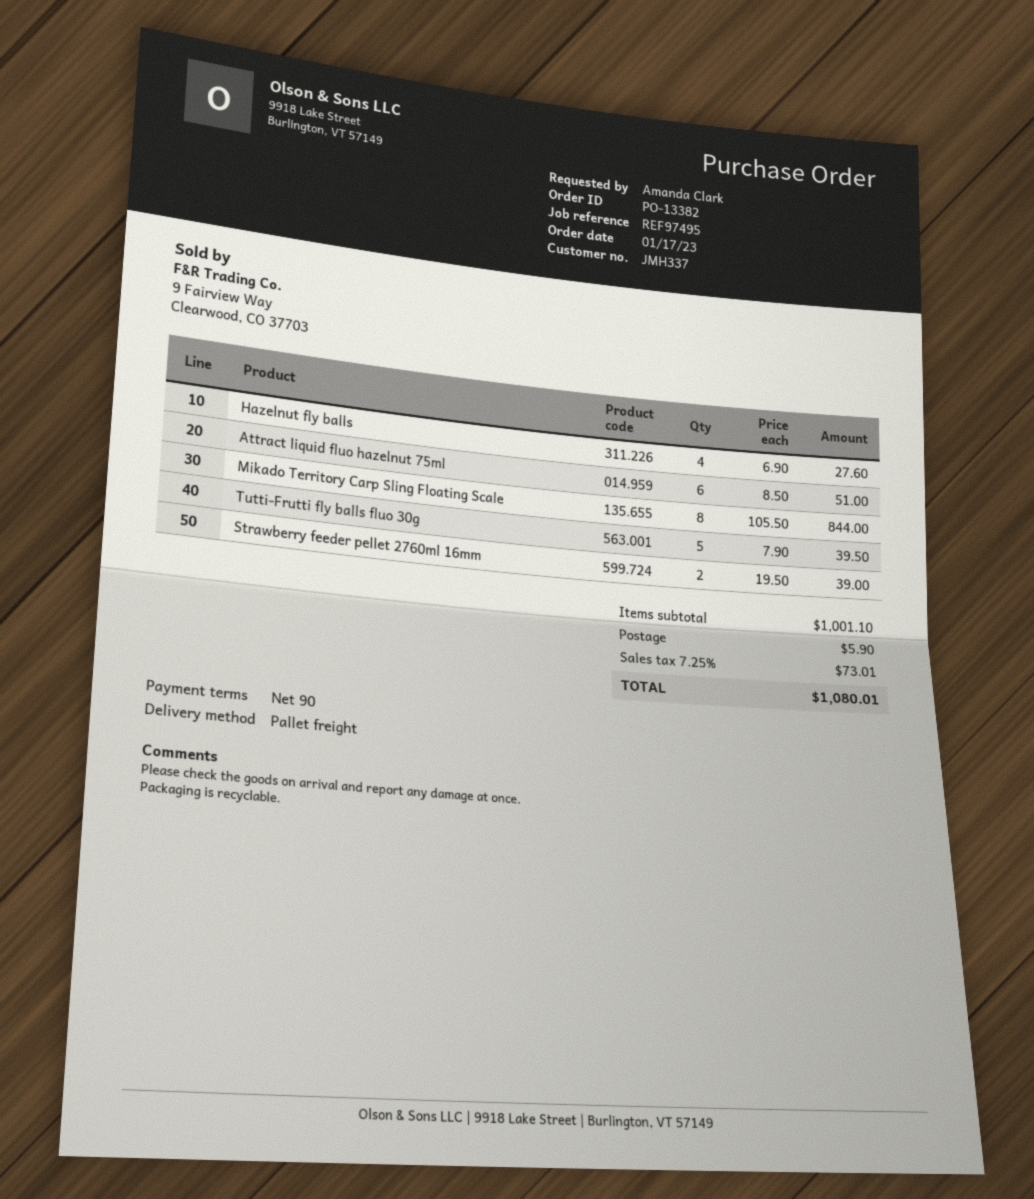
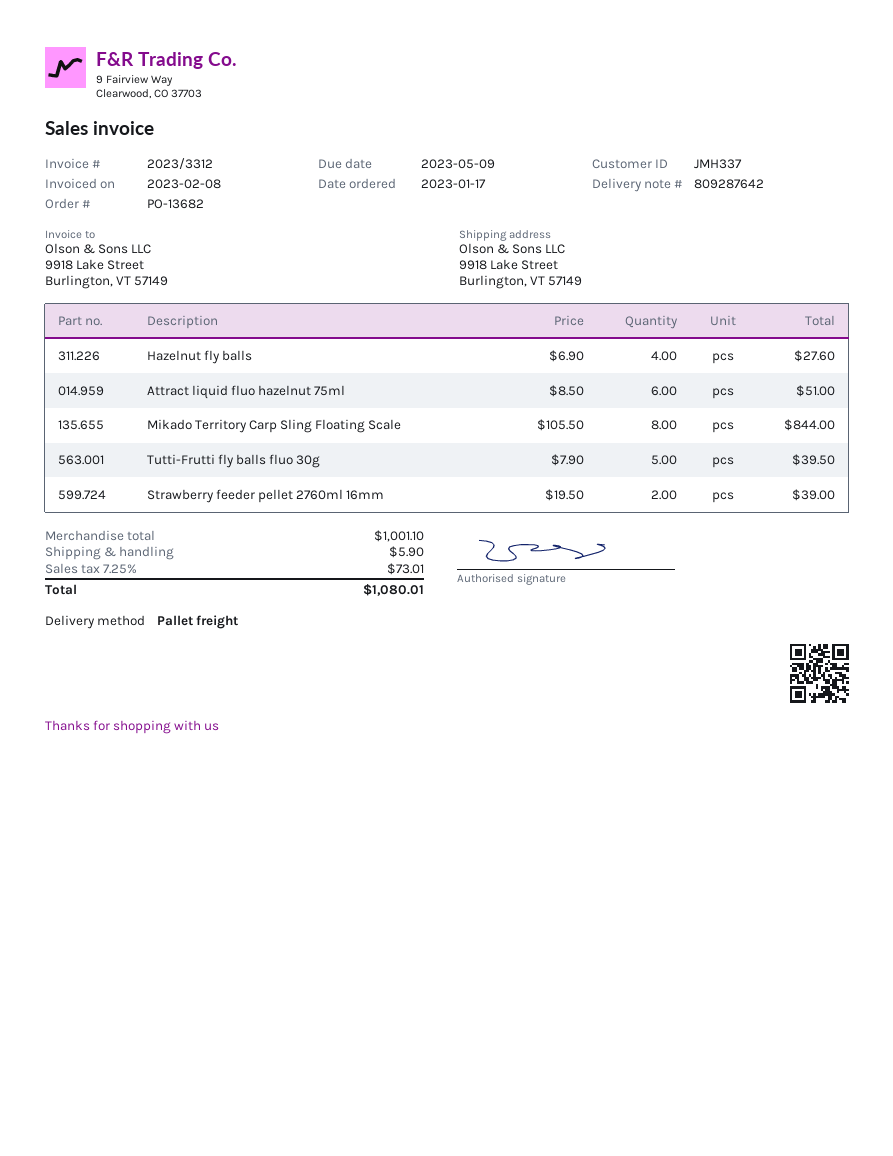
order number: PO-13382 -> PO-13682

